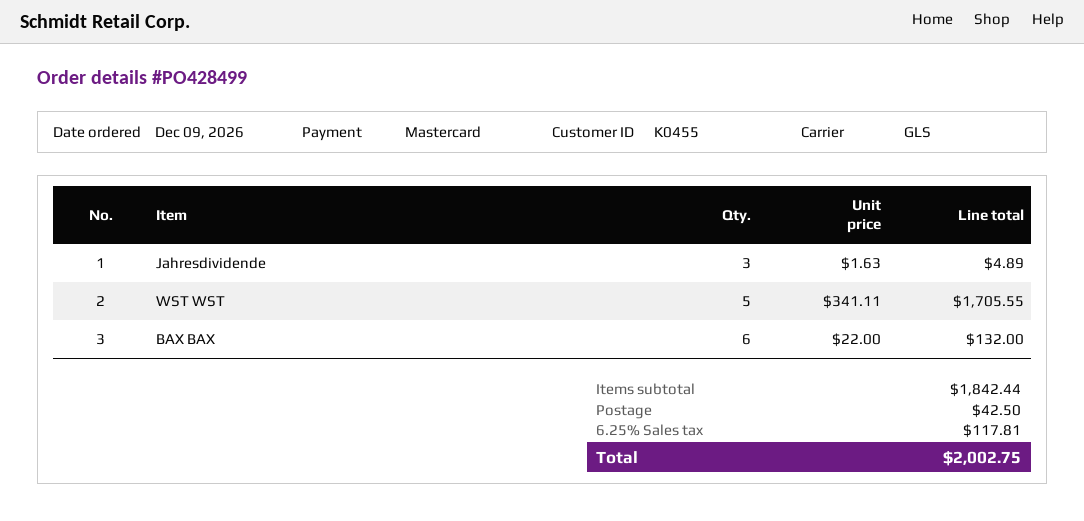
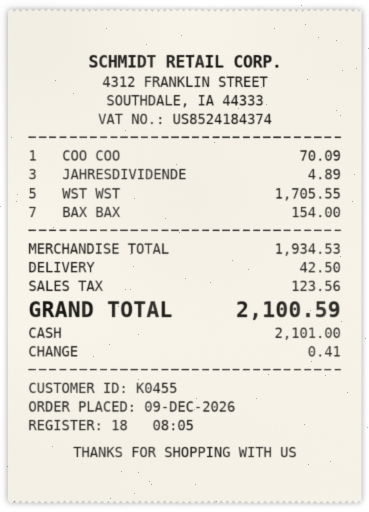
payment method: Mastercard -> cash
BAX BAX: 6 for 132.00 -> 7 for 154.00
COO COO: none -> 1 for 70.09
subtotal: 1842.44 -> 1934.53
tax: 117.81 -> 123.56
total: 2002.75 -> 2100.59

